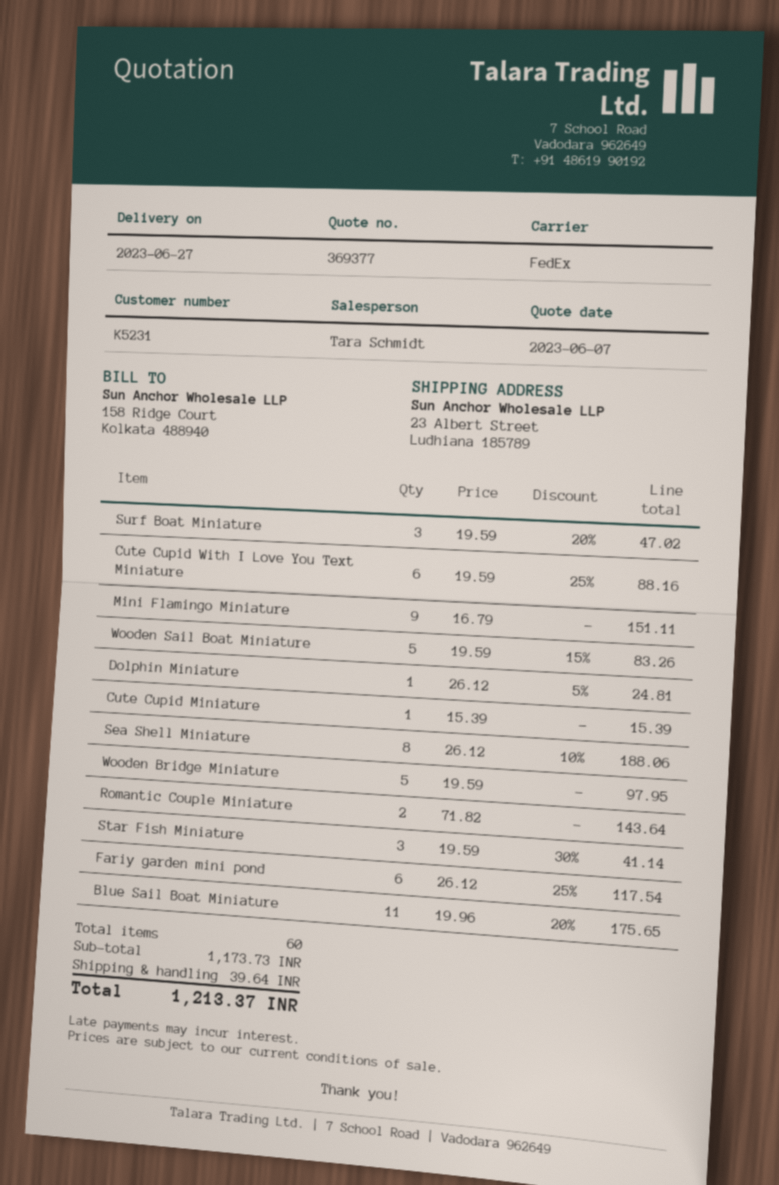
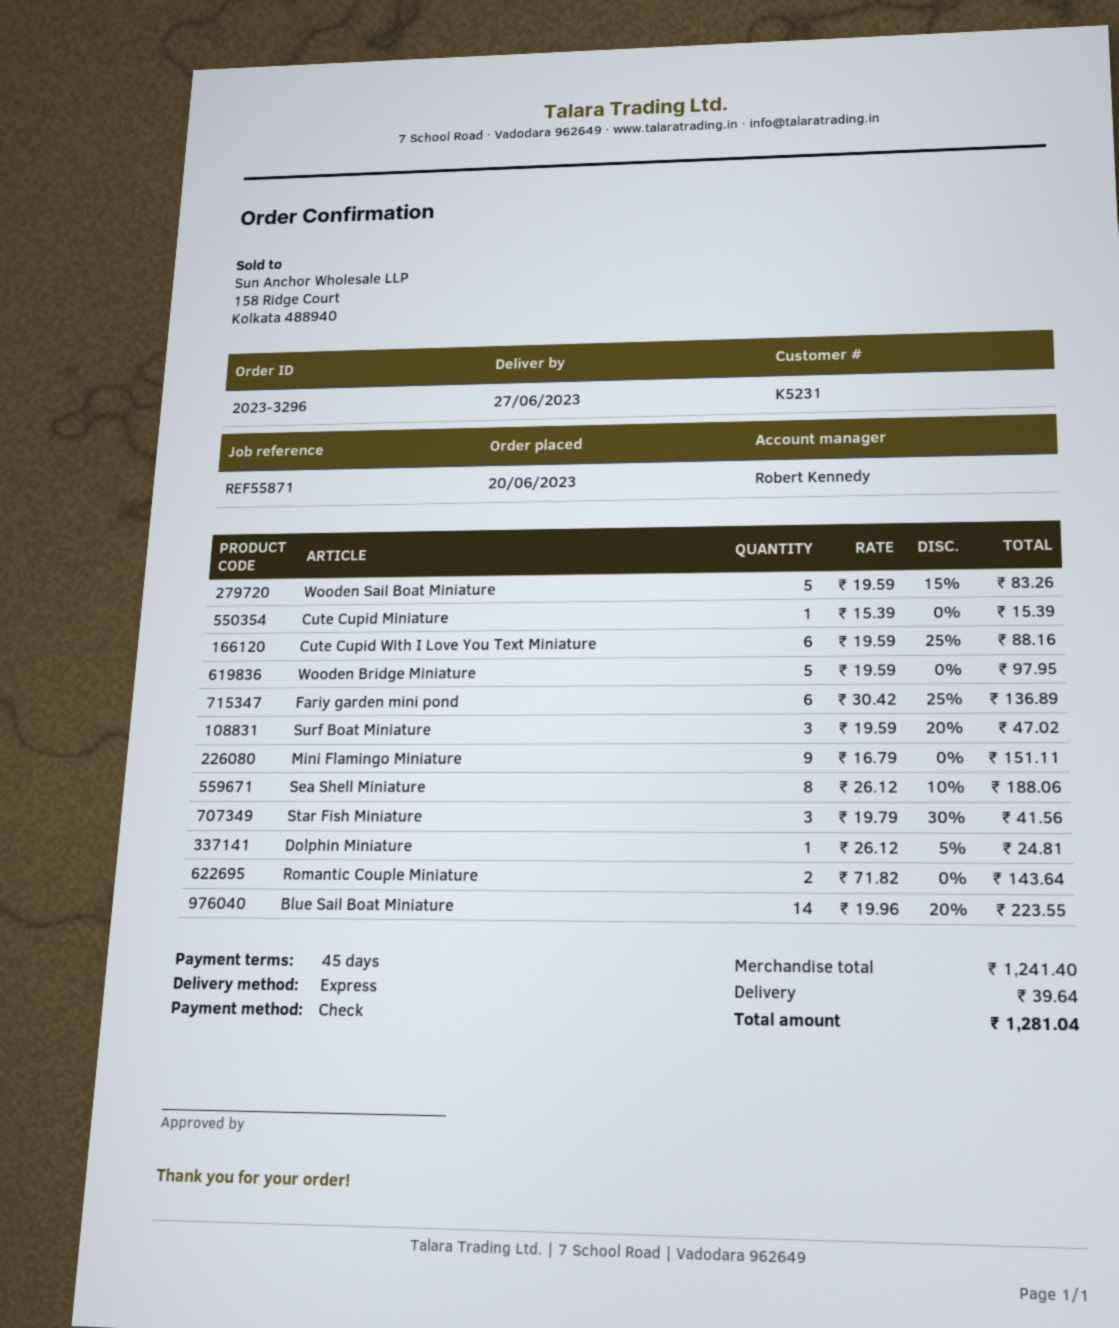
sales rep: Tara Schmidt -> Robert Kennedy
shipping method: FedEx -> express
Star Fish Miniature: 3 x 19.59 - 30% = 41.14 -> 3 x 19.79 - 30% = 41.56
Fariy garden mini pond: 6 x 26.12 - 25% = 117.54 -> 6 x 30.42 - 25% = 136.89
Blue Sail Boat Miniature: 11 x 19.96 - 20% = 175.65 -> 14 x 19.96 - 20% = 223.55
subtotal: 1173.73 -> 1241.40
total: 1213.37 -> 1281.04

